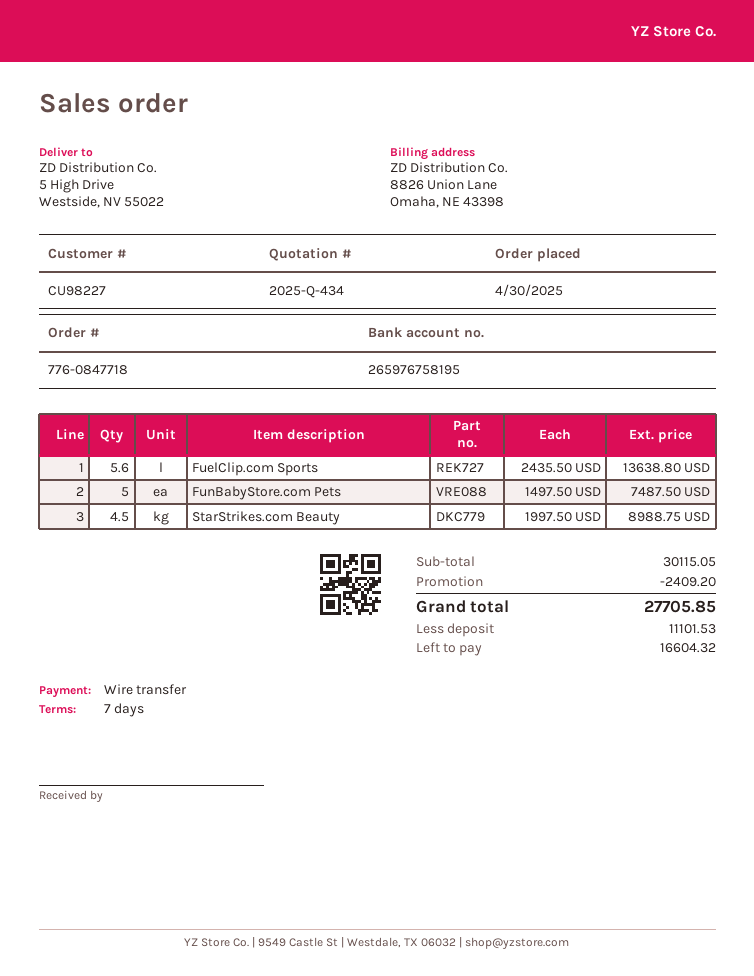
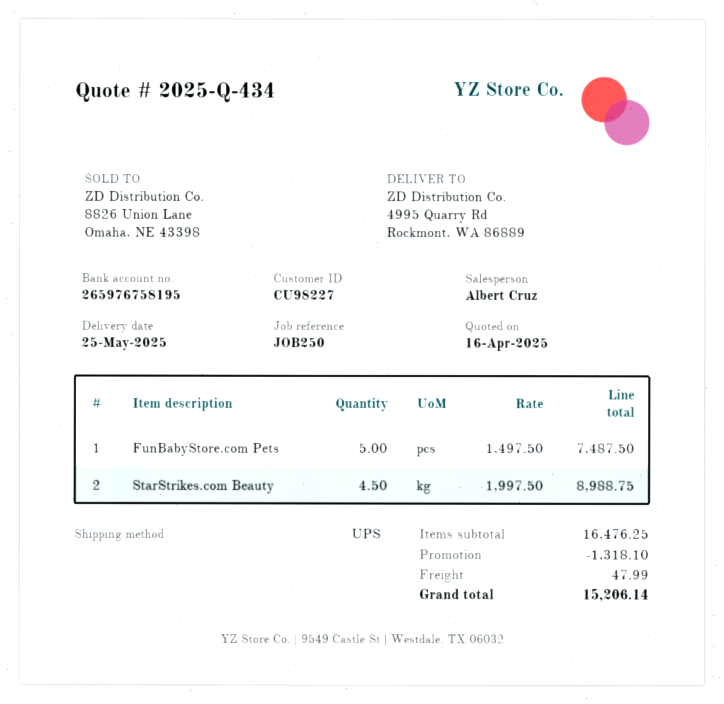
ship to: 5 High Drive, Westside, NV 55022 -> 4995 Quarry Rd, Rockmont, WA 86889
FuelClip.com Sports: 5.6 x 2435.50 = 13638.80 -> none
subtotal: 30115.05 -> 16476.25
discount: 2409.20 -> 1318.10
shipping: none -> 47.99
total: 27705.85 -> 15206.14

